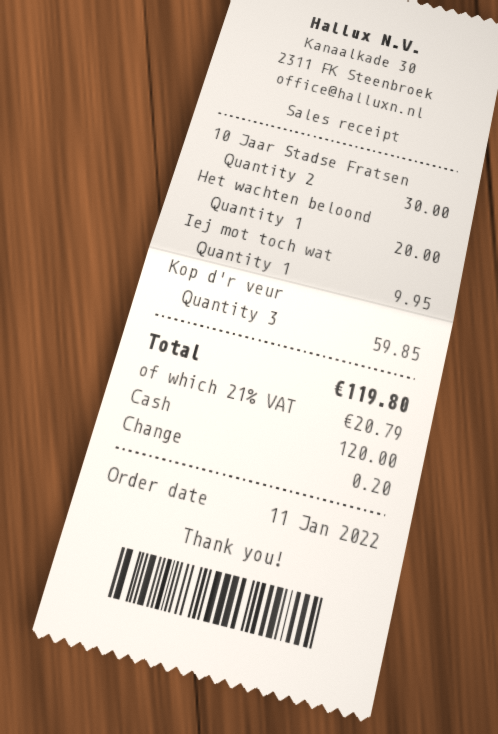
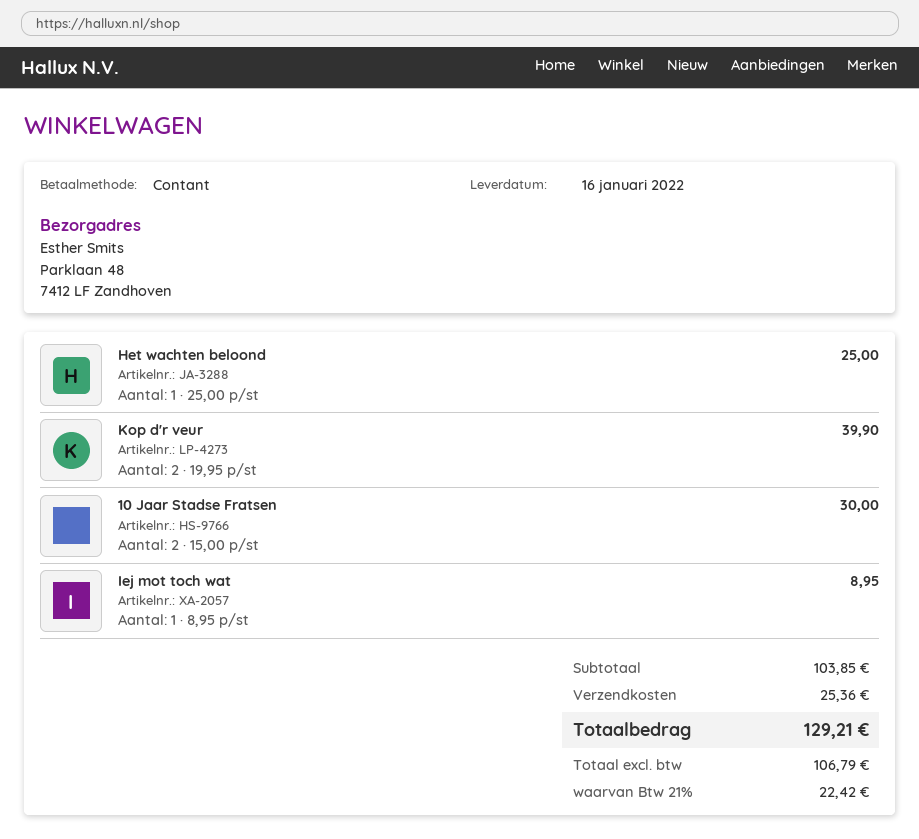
Het wachten beloond: 1 for 20.00 -> 1 for 25.00
Iej mot toch wat: 1 for 9.95 -> 1 for 8.95
Kop d'r veur: 3 for 59.85 -> 2 for 39.90
shipping: none -> 25.36
tax: 21% = 20.79 -> 21% = 22.42
total: 119.80 -> 129.21

